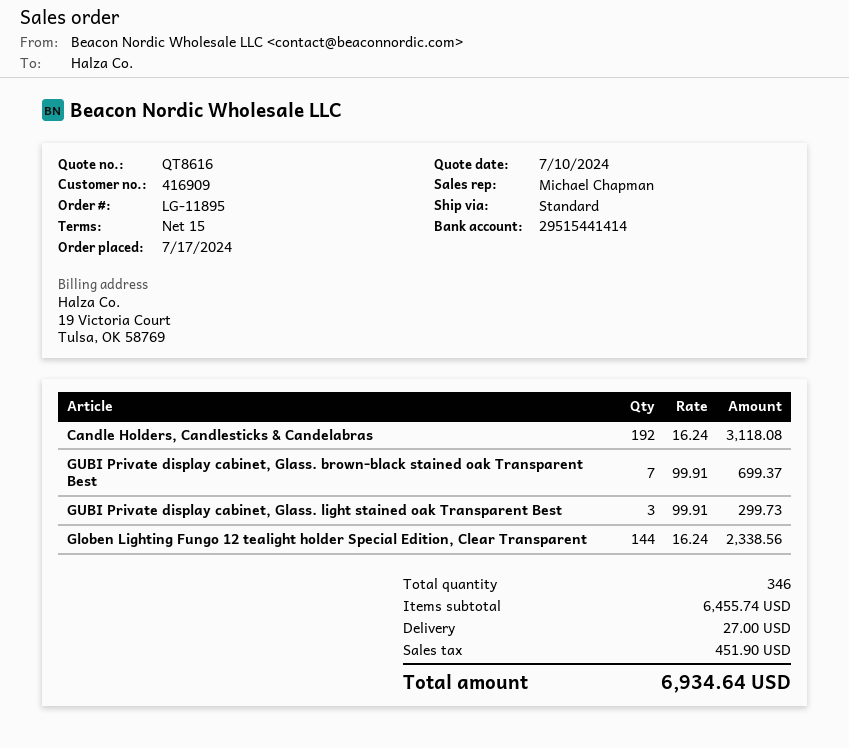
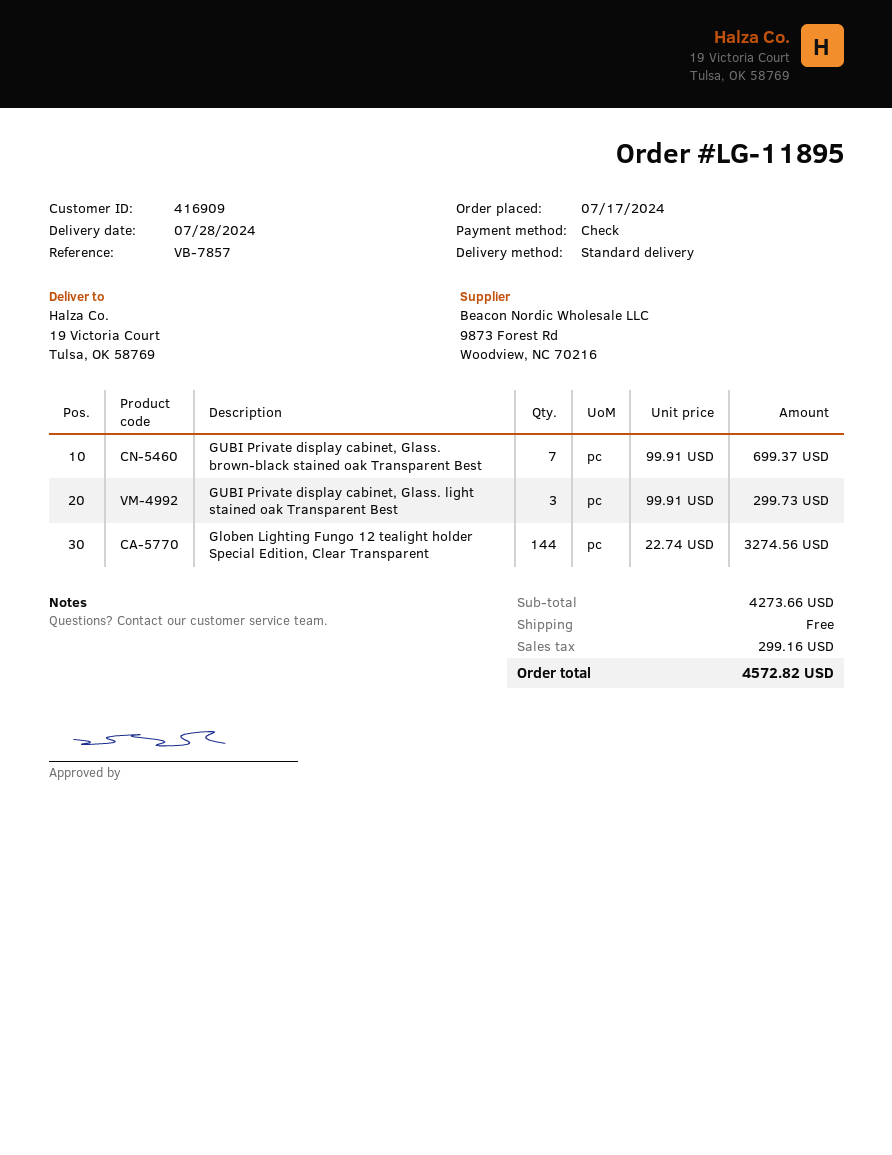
Candle Holders, Candlesticks & Candelabras: 192 x 16.24 = 3118.08 -> none
Globen Lighting Fungo 12 tealight holder Special Edition, Clear Transparent: 144 x 16.24 = 2338.56 -> 144 x 22.74 = 3274.56
subtotal: 6455.74 -> 4273.66
shipping: 27.00 -> 0.00
tax: 451.90 -> 299.16
total: 6934.64 -> 4572.82

